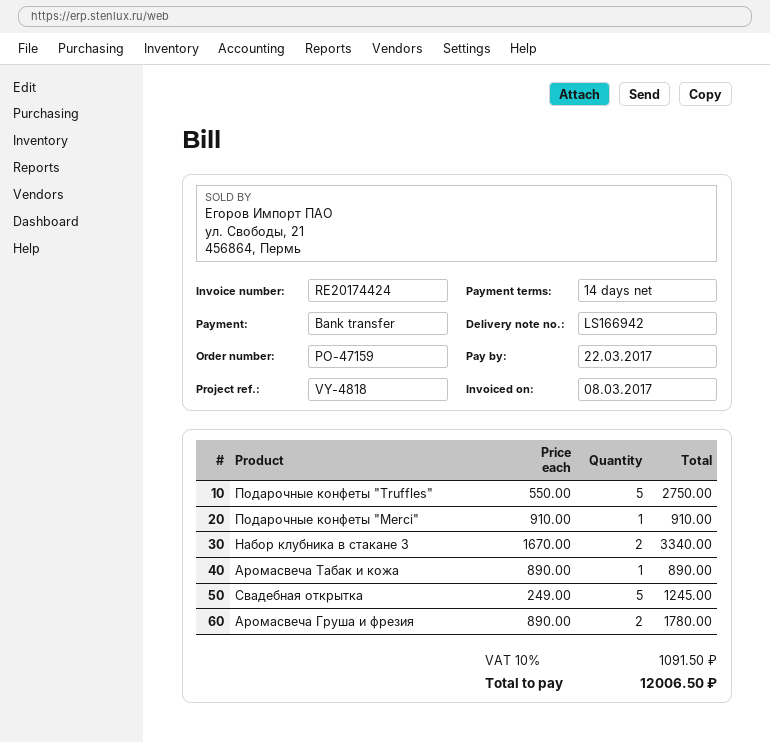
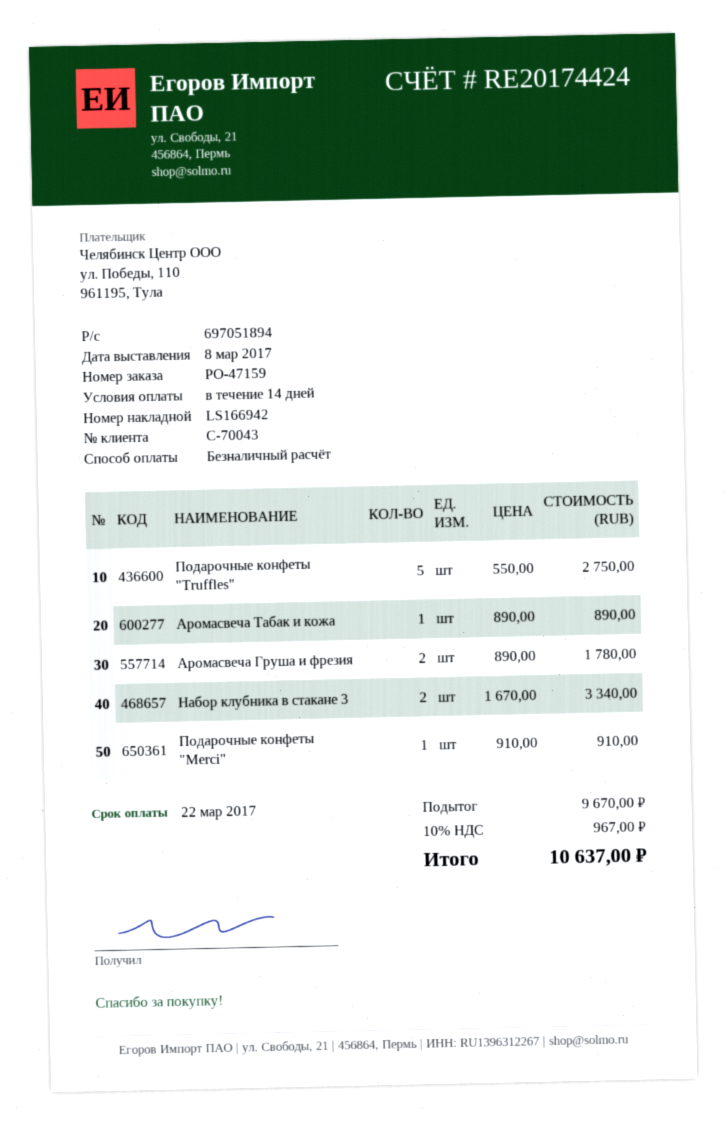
Свадебная открытка: 5 x 249.00 = 1245.00 -> none
tax: 10% = 1091.50 -> 10% = 967.00
total: 12006.50 -> 10637.00

